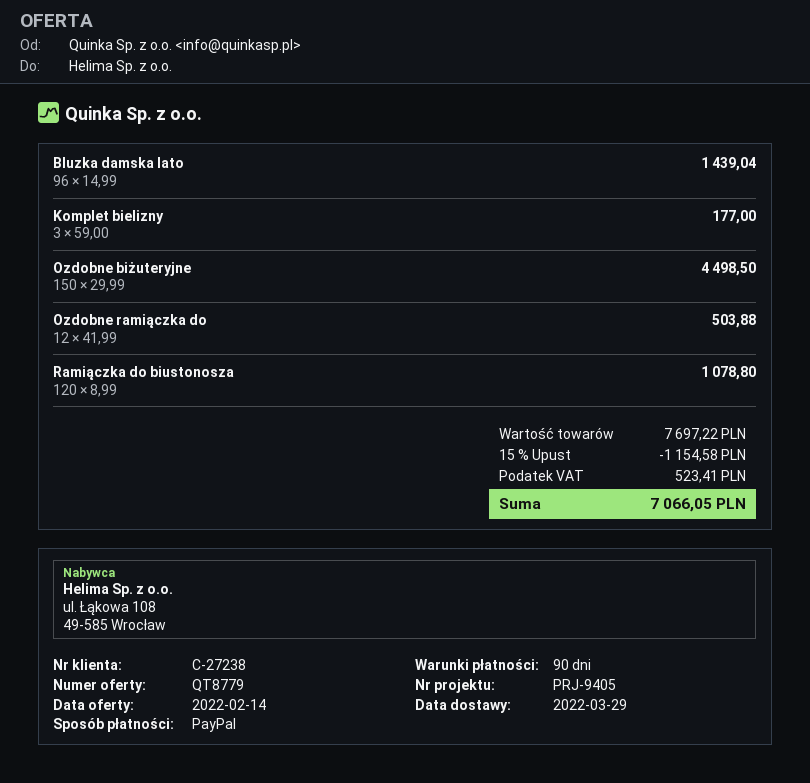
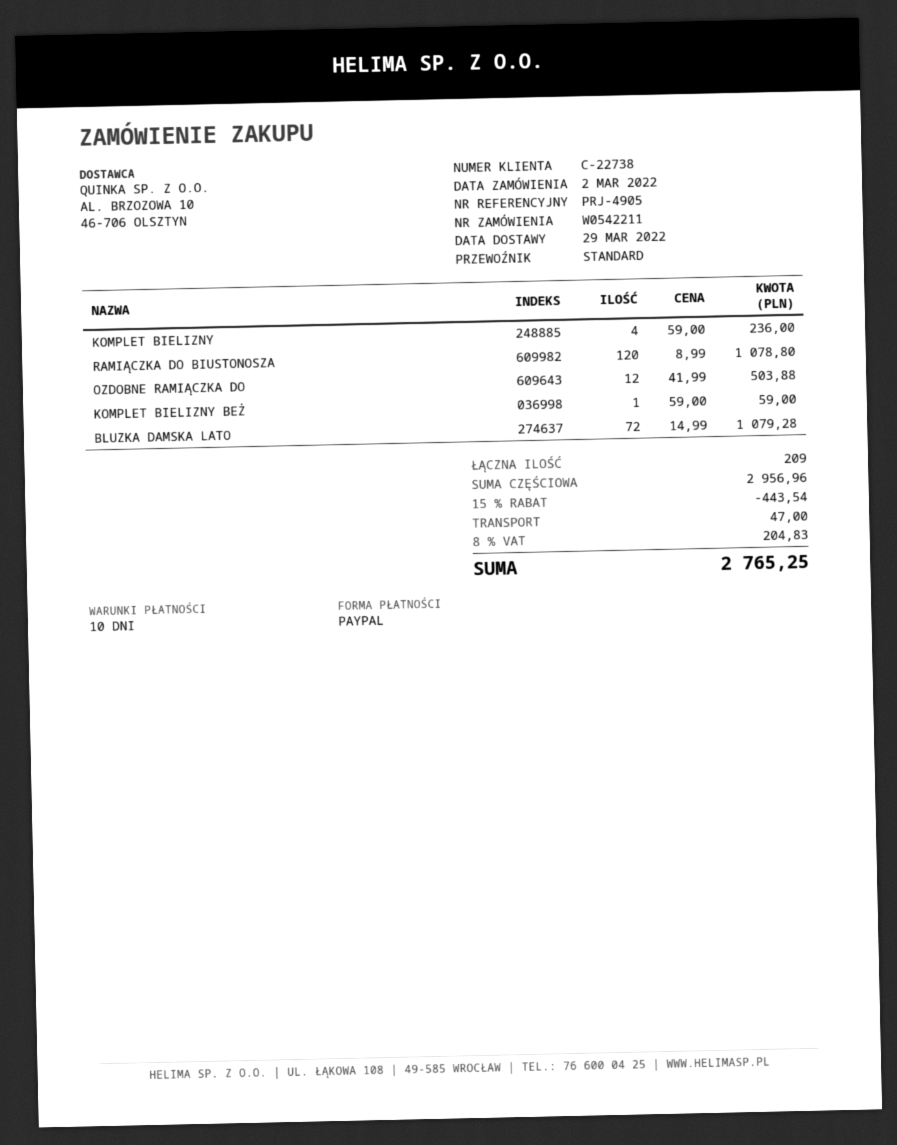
payment terms: 90 days -> 10 days
customer number: C-27238 -> C-22738
reference: PRJ-9405 -> PRJ-4905
Bluzka damska lato: 96 x 14.99 = 1439.04 -> 72 x 14.99 = 1079.28
Komplet bielizny: 3 x 59.00 = 177.00 -> 4 x 59.00 = 236.00
Ozdobne biżuteryjne: 150 x 29.99 = 4498.50 -> none
KOMPLET BIELIZNY BEŻ: none -> 1 x 59.00 = 59.00
subtotal: 7697.22 -> 2956.96
discount: 15% = 1154.58 -> 15% = 443.54
shipping: none -> 47.00
tax: 523.41 -> 204.83
total: 7066.05 -> 2765.25

